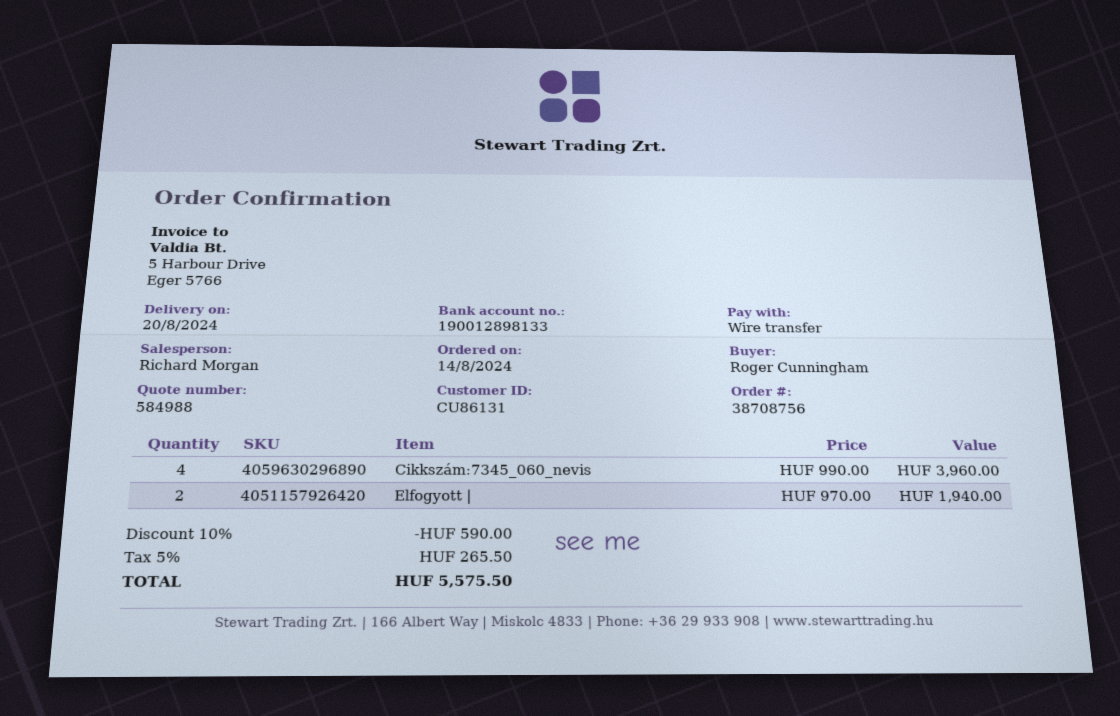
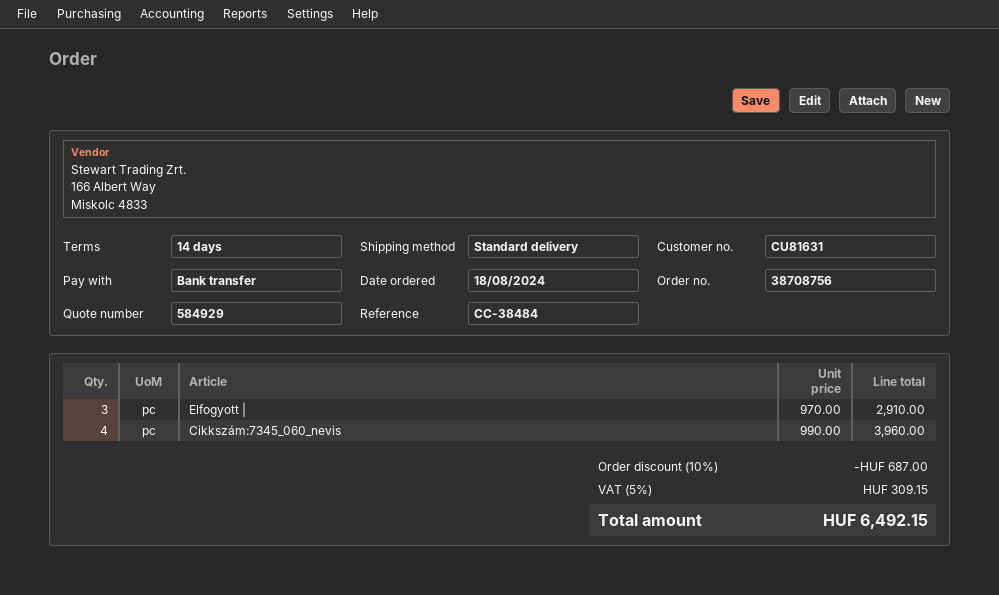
quote number: 584988 -> 584929
order date: 2024-08-14 -> 2024-08-18
customer number: CU86131 -> CU81631
Elfogyott |: 2 x 970.00 = 1940.00 -> 3 x 970.00 = 2910.00
discount: 10% = 590.00 -> 10% = 687.00
tax: 5% = 265.50 -> 5% = 309.15
total: 5575.50 -> 6492.15

